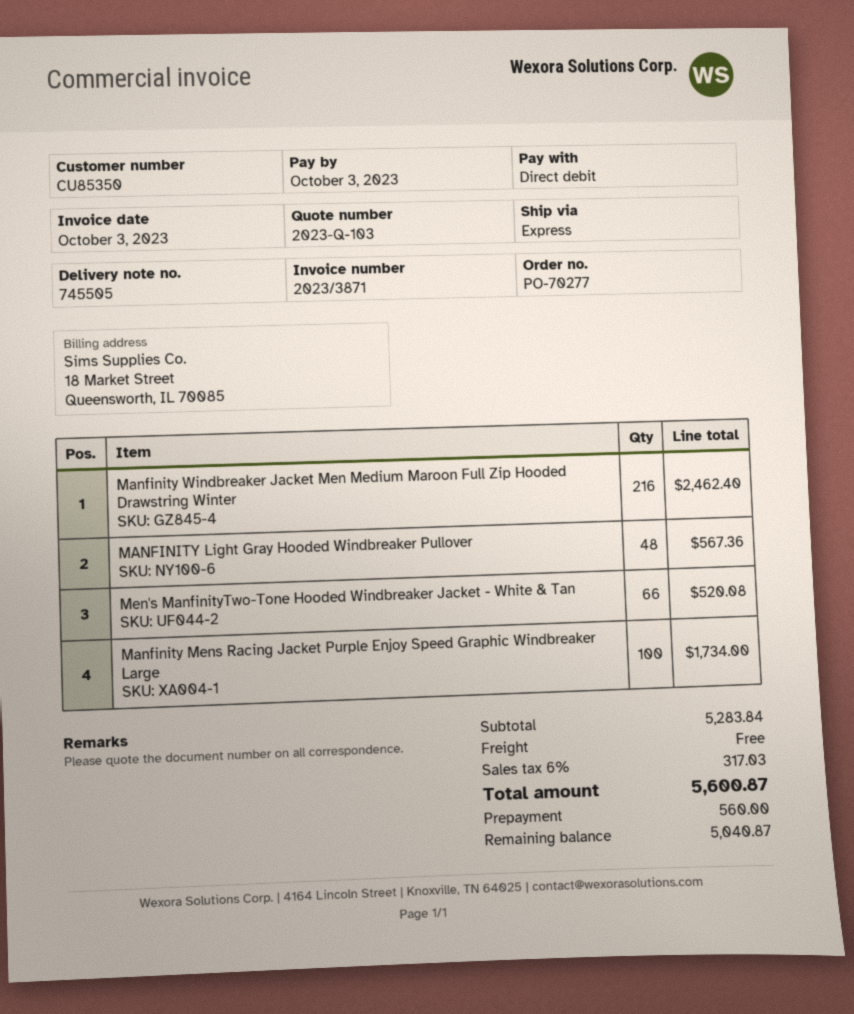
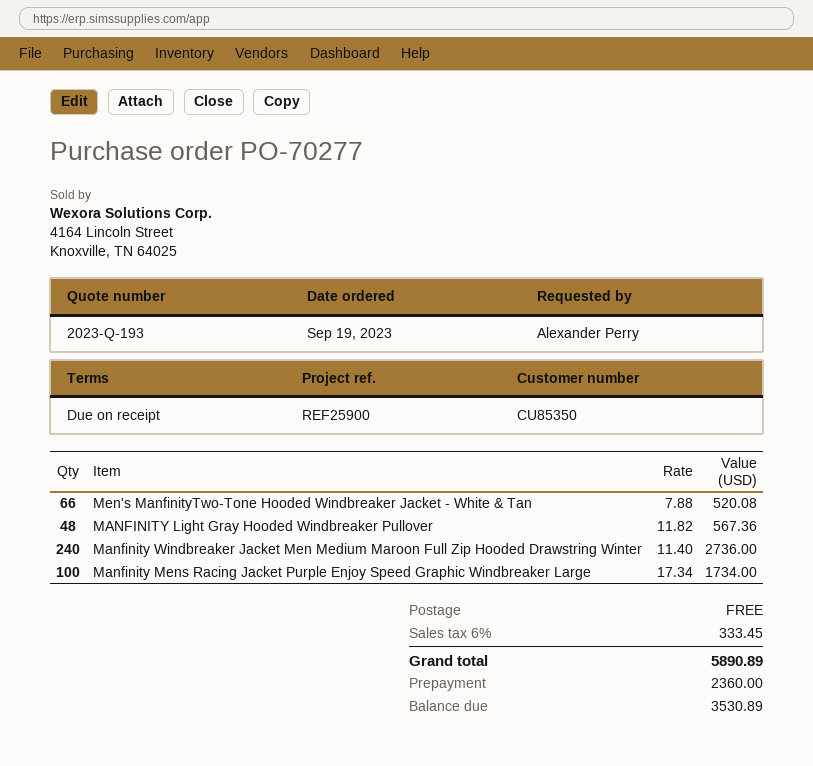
quote number: 2023-Q-103 -> 2023-Q-193
Manfinity Windbreaker Jacket Men Medium Maroon Full Zip Hooded Drawstring Winter: 216 for 2462.40 -> 240 for 2736.00
tax: 6% = 317.03 -> 6% = 333.45
total: 5600.87 -> 5890.89
deposit: 560.00 -> 2360.00
balance: 5040.87 -> 3530.89

